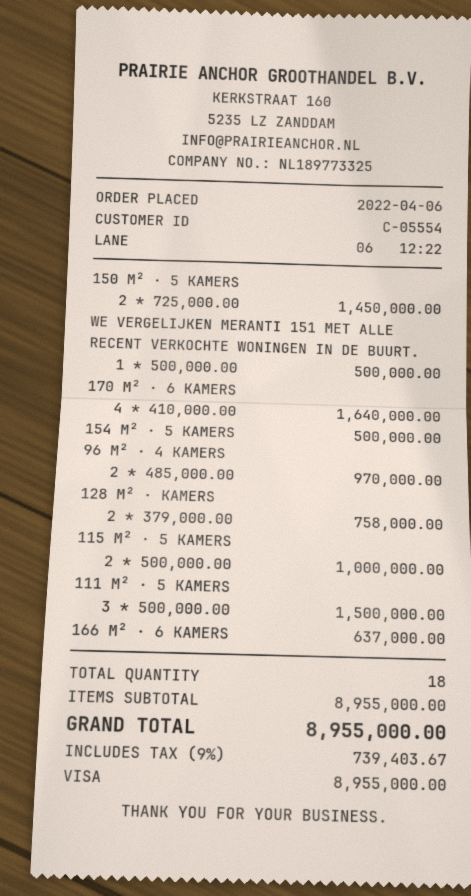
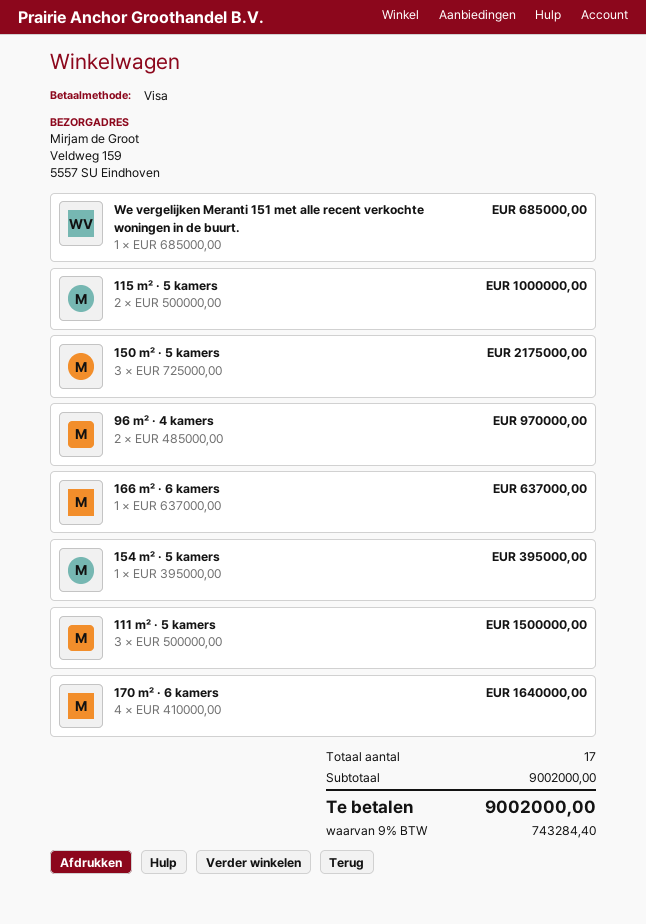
150 M² · 5 KAMERS: 2 x 725000.00 = 1450000.00 -> 3 x 725000.00 = 2175000.00
WE VERGELIJKEN MERANTI 151 MET ALLE RECENT VERKOCHTE WONINGEN IN DE BUURT.: 1 x 500000.00 = 500000.00 -> 1 x 685000.00 = 685000.00
154 M² · 5 KAMERS: 1 x 500000.00 = 500000.00 -> 1 x 395000.00 = 395000.00
128 M² · KAMERS: 2 x 379000.00 = 758000.00 -> none
total quantity: 18 -> 17
subtotal: 8955000.00 -> 9002000.00
tax: 9% = 739403.67 -> 9% = 743284.40
total: 8955000.00 -> 9002000.00

